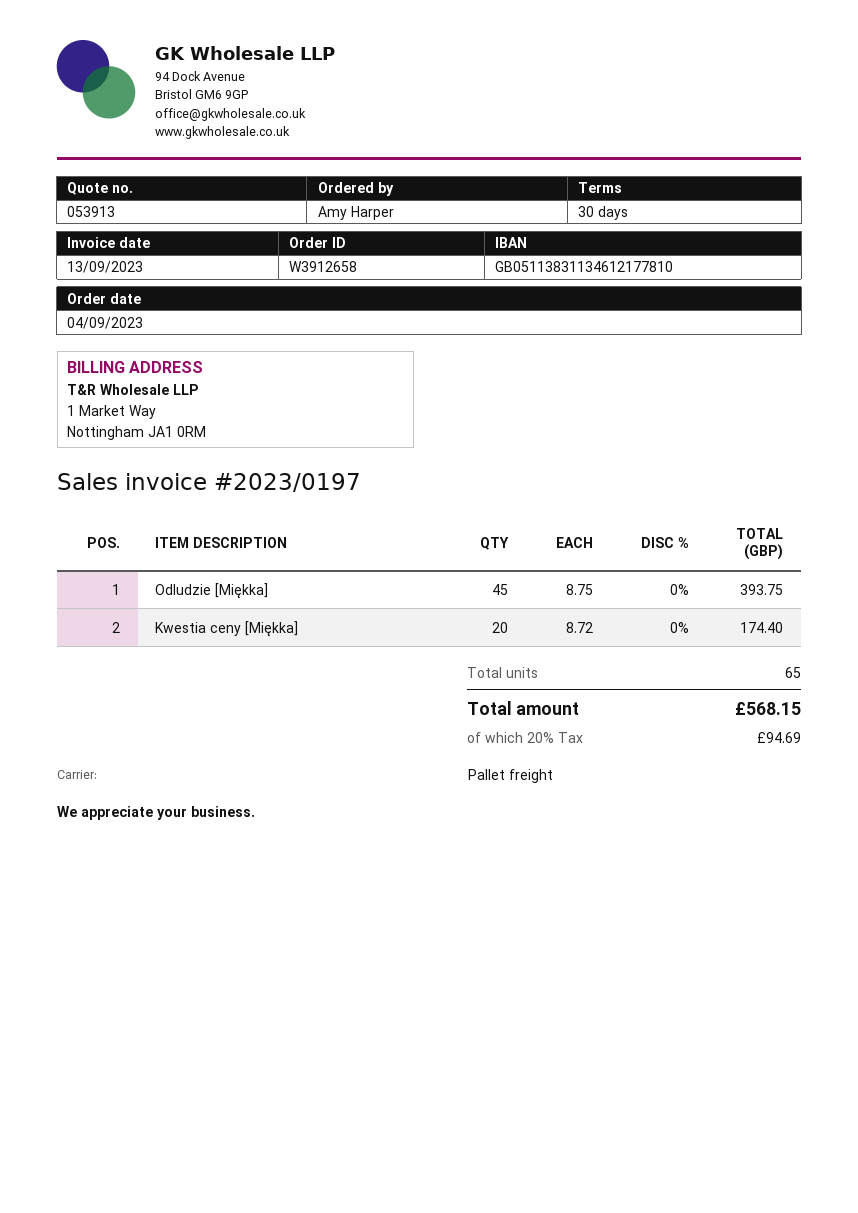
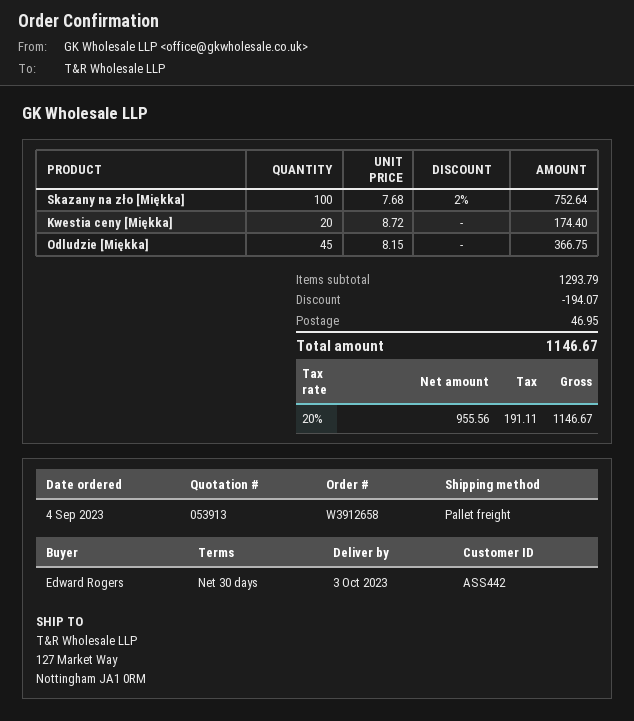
ordered by: Amy Harper -> Edward Rogers
Odludzie [Miękka]: 45 x 8.75 = 393.75 -> 45 x 8.15 = 366.75
Skazany na zło [Miękka]: none -> 100 x 7.68 - 2% = 752.64
discount: none -> 194.07
shipping: none -> 46.95
tax: 20% = 94.69 -> 20% = 191.11
total: 568.15 -> 1146.67

